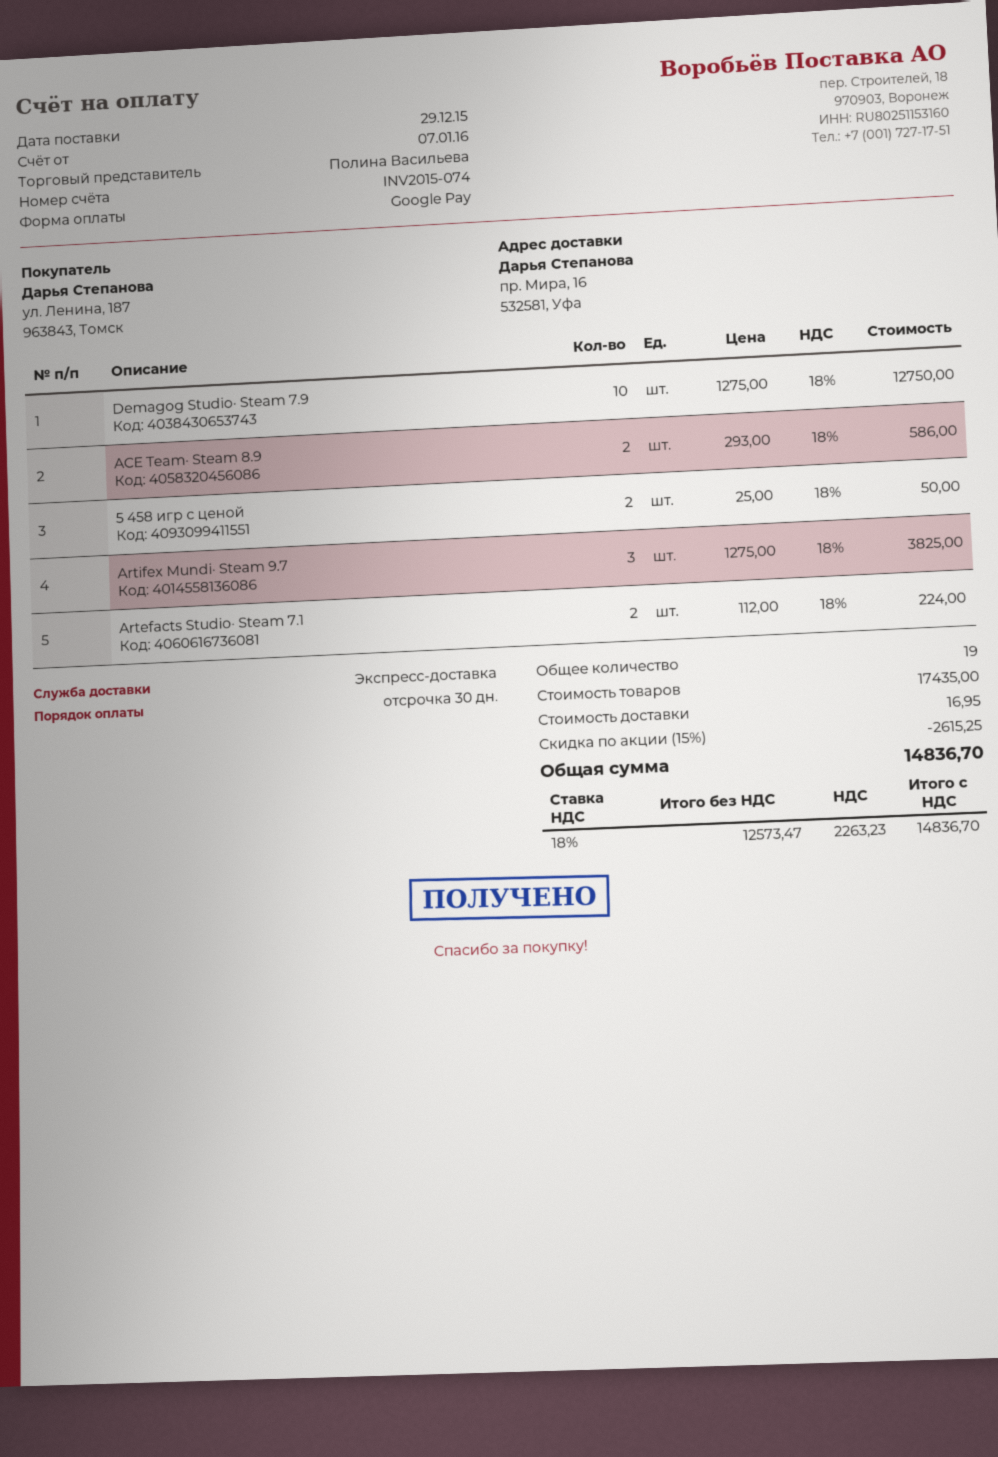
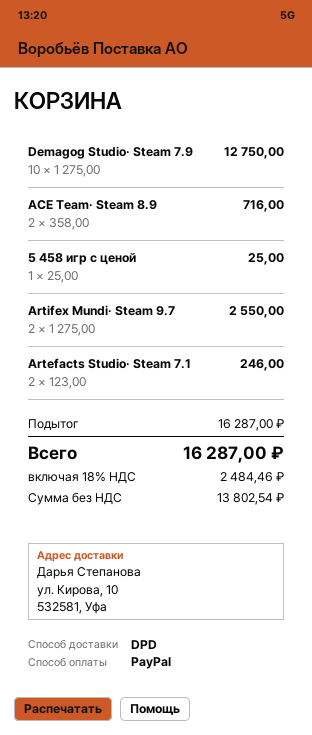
payment method: Google Pay -> PayPal
shipping method: express -> DPD
ship to: пр. Мира, 16, 532581, Уфа -> ул. Кирова, 10, 532581, Уфа
ACE Team· Steam 8.9: 2 x 293.00 = 586.00 -> 2 x 358.00 = 716.00
5 458 игр с ценой: 2 x 25.00 = 50.00 -> 1 x 25.00 = 25.00
Artifex Mundi· Steam 9.7: 3 x 1275.00 = 3825.00 -> 2 x 1275.00 = 2550.00
Artefacts Studio· Steam 7.1: 2 x 112.00 = 224.00 -> 2 x 123.00 = 246.00
subtotal: 17435.00 -> 16287.00
discount: 15% = 2615.25 -> none
shipping: 16.95 -> none
net: 12573.47 -> 13802.54
tax: 18% = 2263.23 -> 18% = 2484.46
total: 14836.70 -> 16287.00

